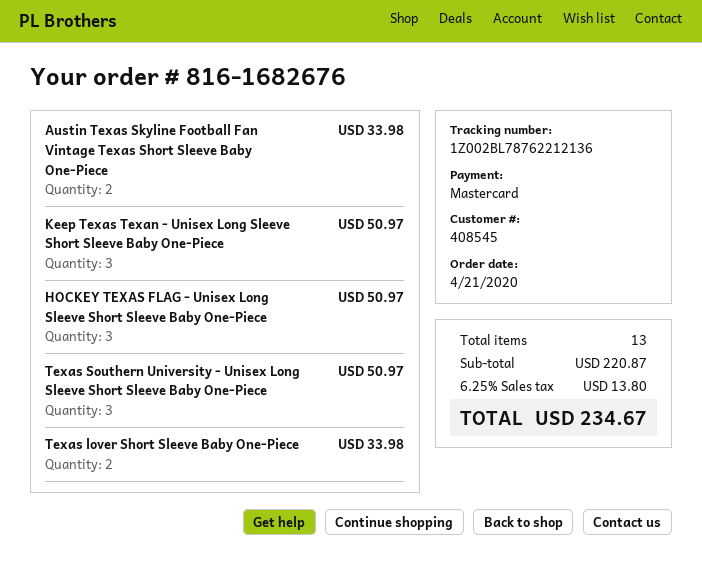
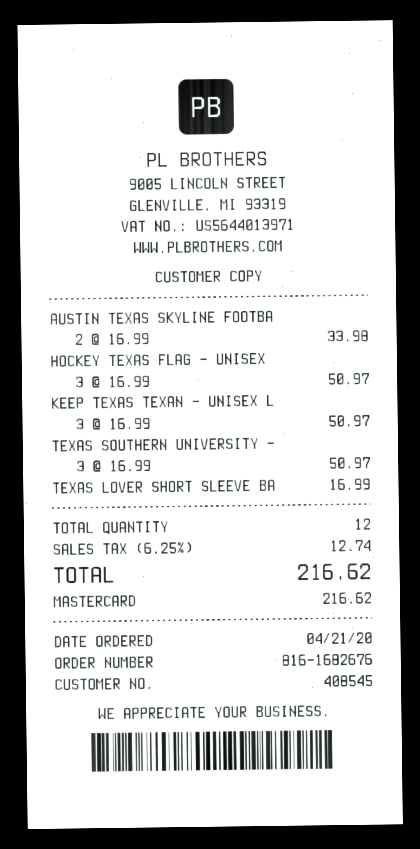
Texas lover Short Sleeve Baby One-Piece: 2 for 33.98 -> 1 for 16.99
total quantity: 13 -> 12
tax: 6.25% = 13.80 -> 6.25% = 12.74
total: 234.67 -> 216.62

